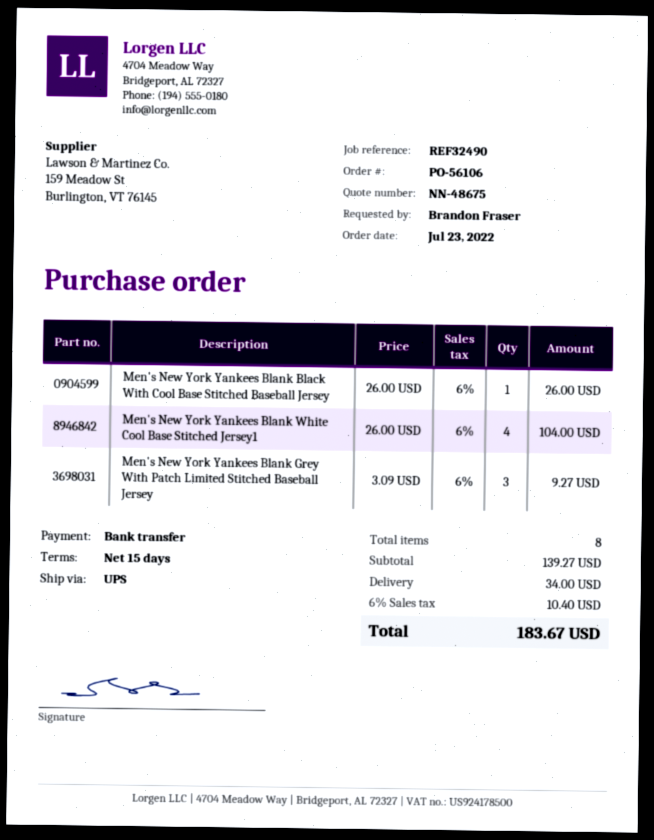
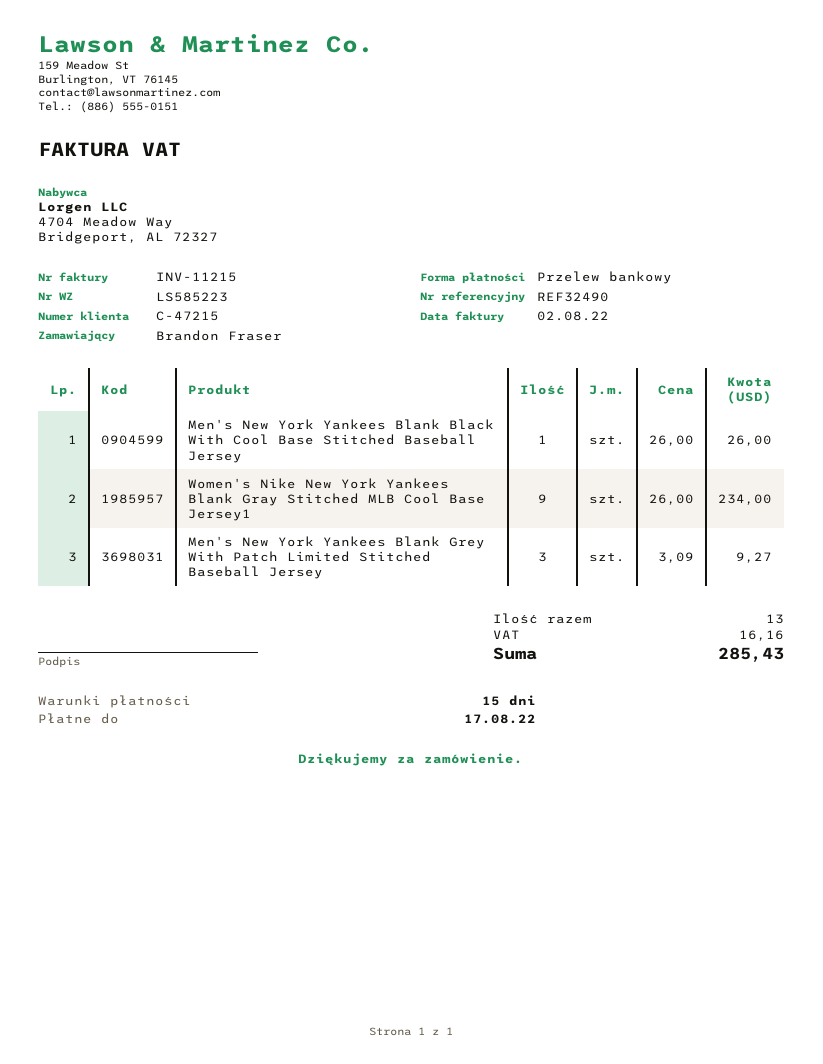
Men's New York Yankees Blank White Cool Base Stitched Jersey1: 4 x 26.00 = 104.00 -> none
Women's Nike New York Yankees Blank Gray Stitched MLB Cool Base Jersey1: none -> 9 x 26.00 = 234.00
total quantity: 8 -> 13
shipping: 34.00 -> none
tax: 10.40 -> 16.16
total: 183.67 -> 285.43

